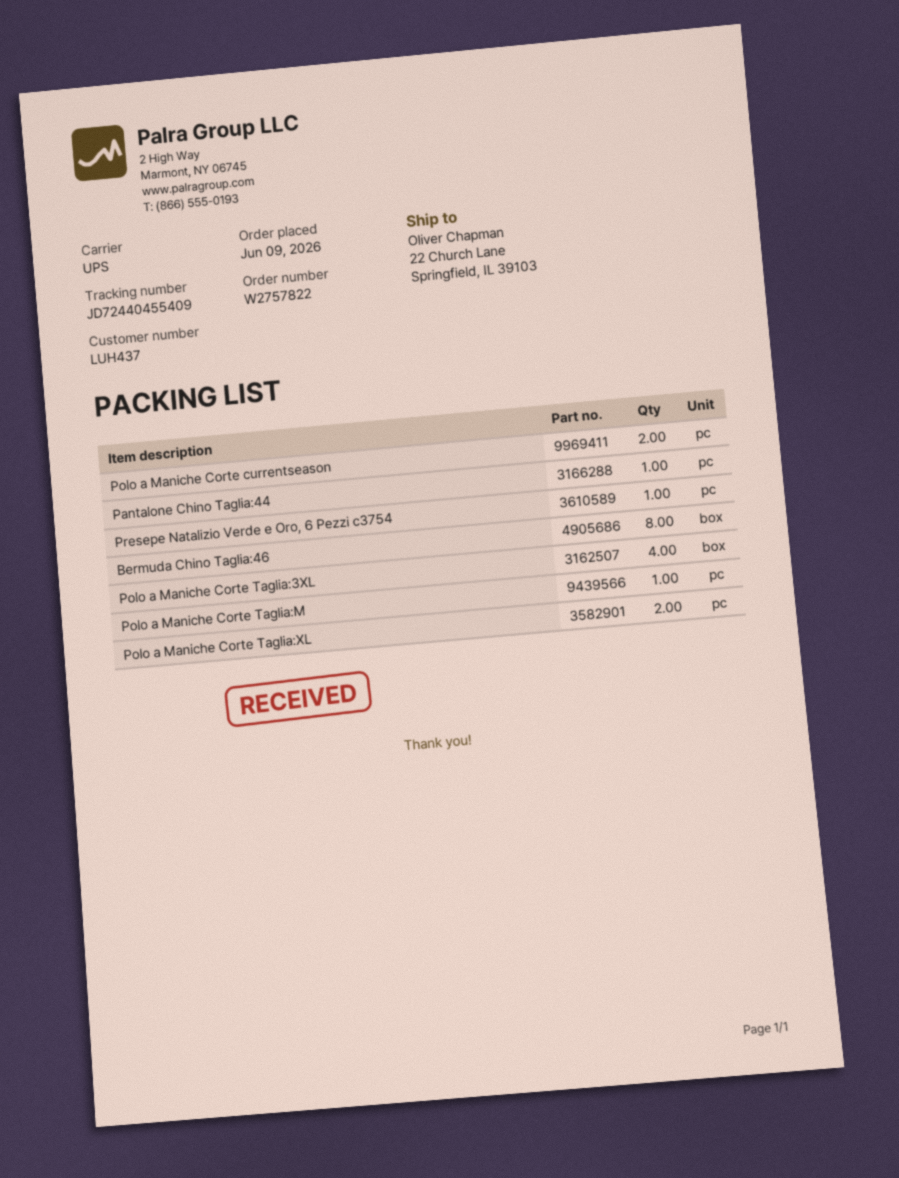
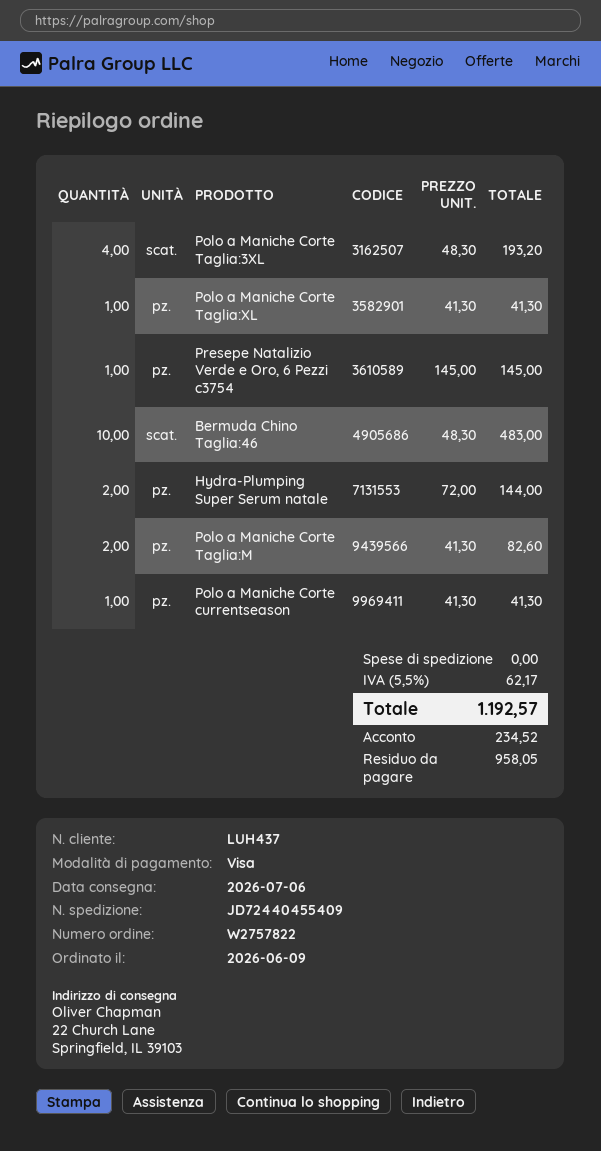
Polo a Maniche Corte currentseason: 2 -> 1
Pantalone Chino Taglia:44: 1 -> none
Bermuda Chino Taglia:46: 8 -> 10
Polo a Maniche Corte Taglia:M: 1 -> 2
Polo a Maniche Corte Taglia:XL: 2 -> 1
Hydra-Plumping Super Serum natale: none -> 2

